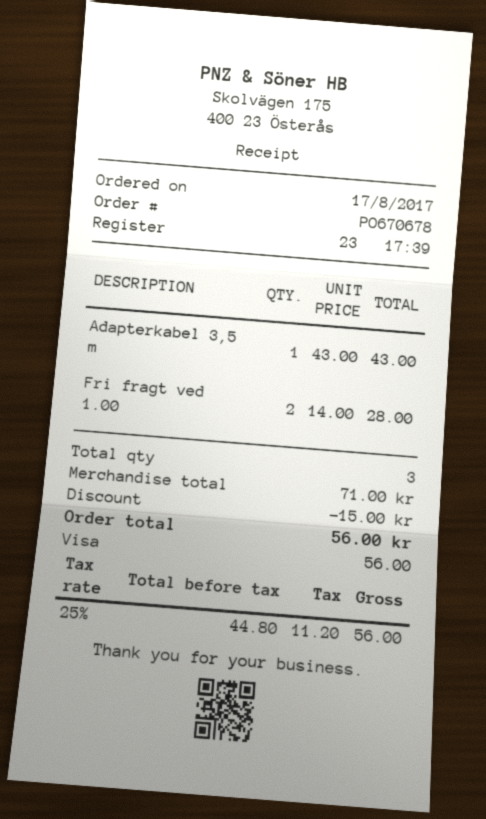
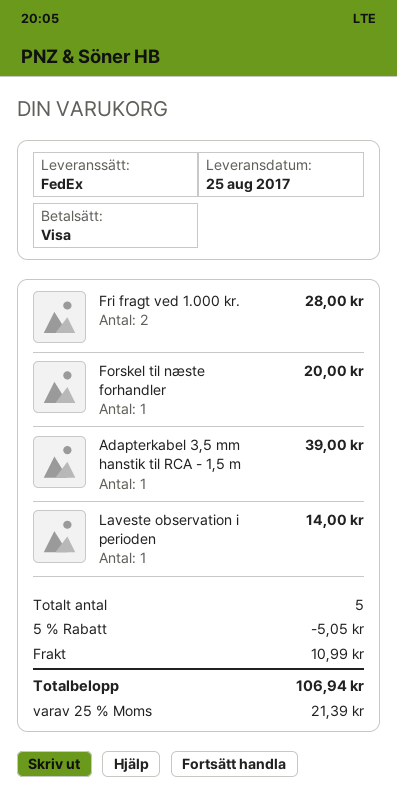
Adapterkabel 3,5 m: 1 for 43.00 -> 1 for 39.00
Forskel til næste forhandler: none -> 1 for 20.00
Laveste observation i perioden: none -> 1 for 14.00
total quantity: 3 -> 5
discount: 15.00 -> 5.05
shipping: none -> 10.99
tax: 25% = 11.20 -> 25% = 21.39
total: 56.00 -> 106.94

